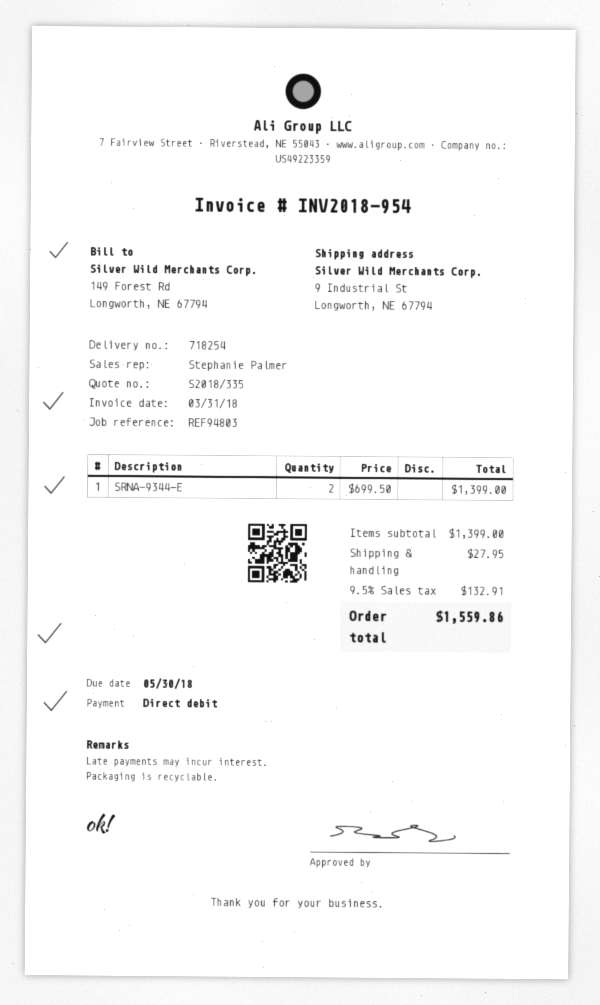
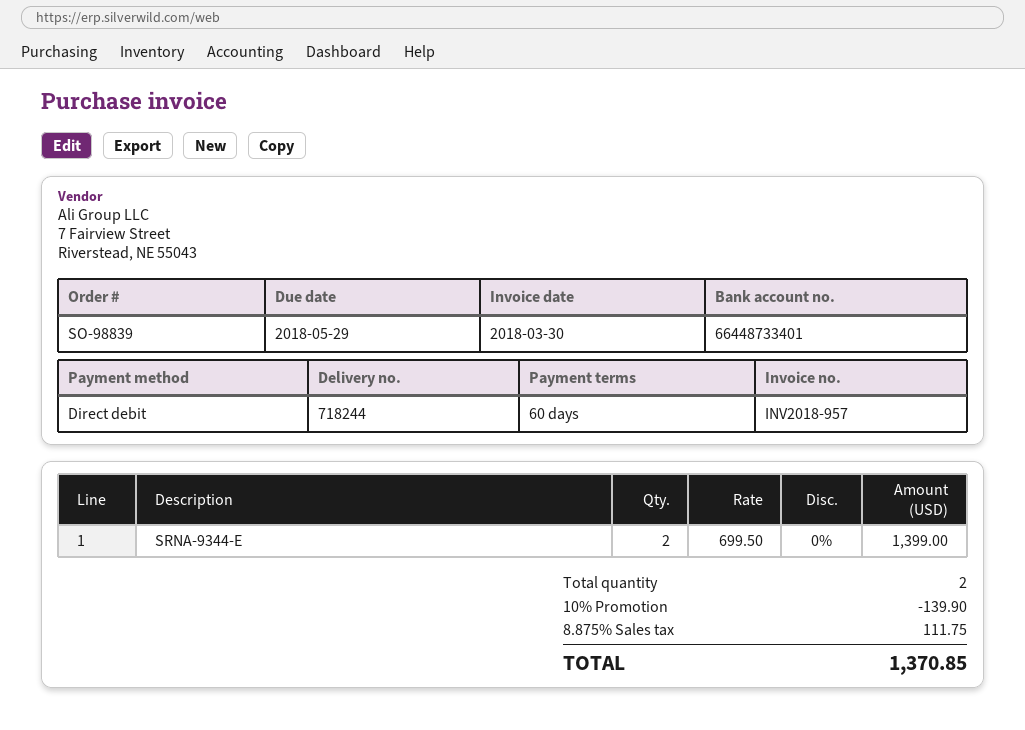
delivery note number: 718254 -> 718244
invoice number: INV2018-954 -> INV2018-957
invoice date: 2018-03-31 -> 2018-03-30
due date: 2018-05-30 -> 2018-05-29
discount: none -> 10% = 139.90
shipping: 27.95 -> none
tax: 9.5% = 132.91 -> 8.875% = 111.75
total: 1559.86 -> 1370.85

